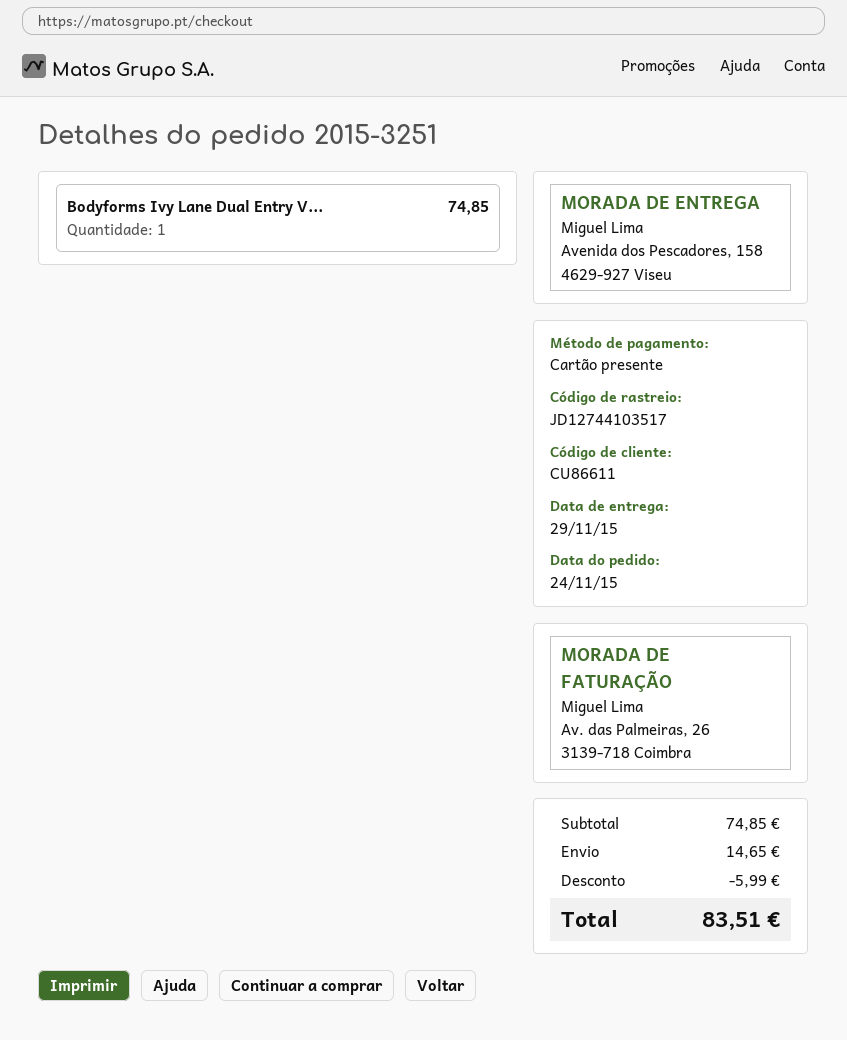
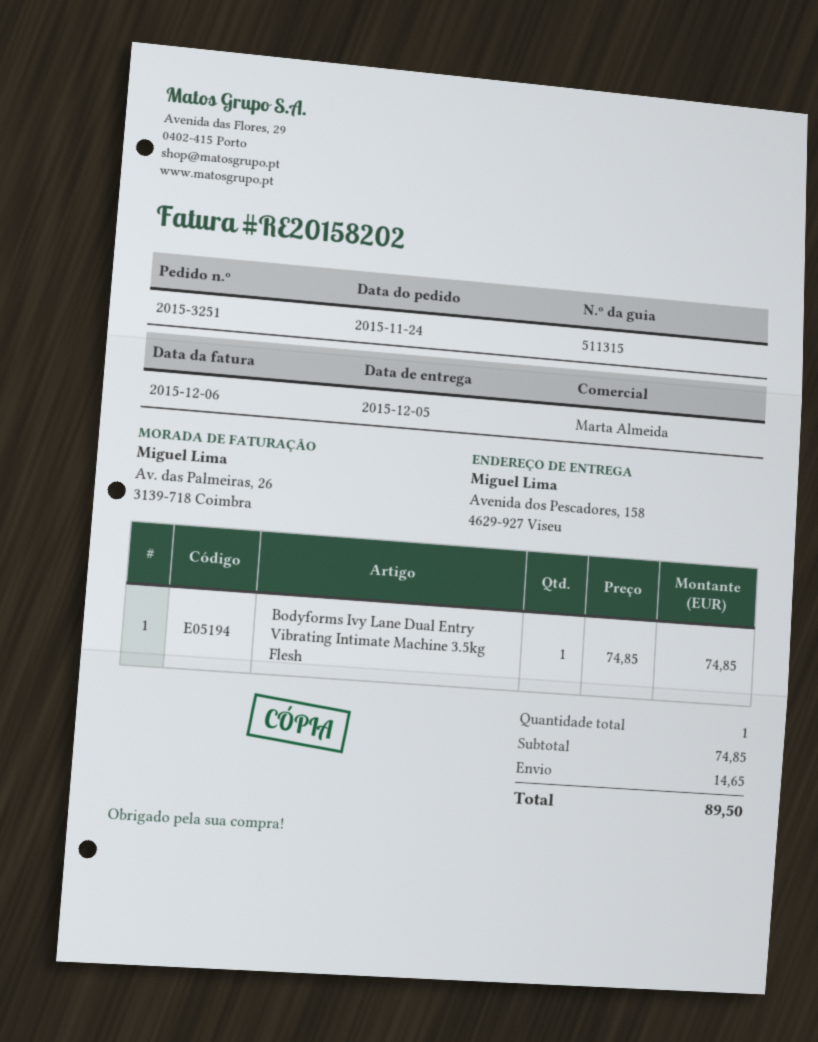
delivery date: 2015-11-29 -> 2015-12-05
discount: 5.99 -> none
total: 83.51 -> 89.50

